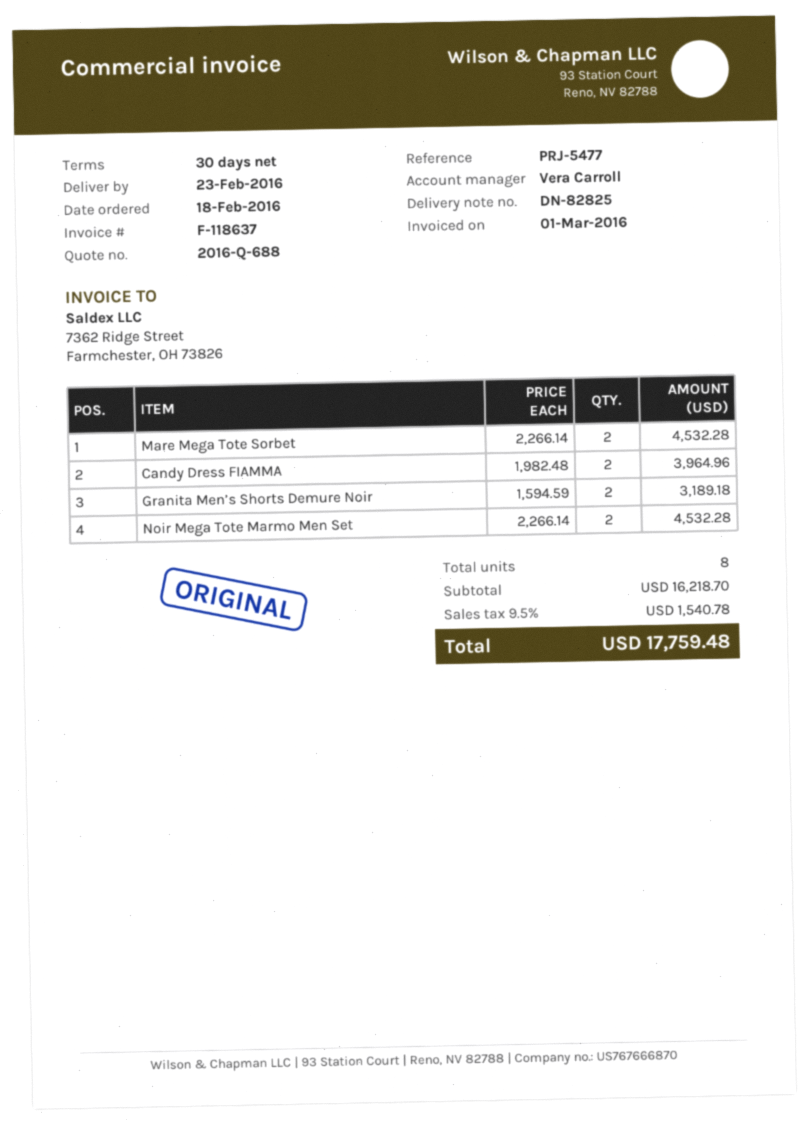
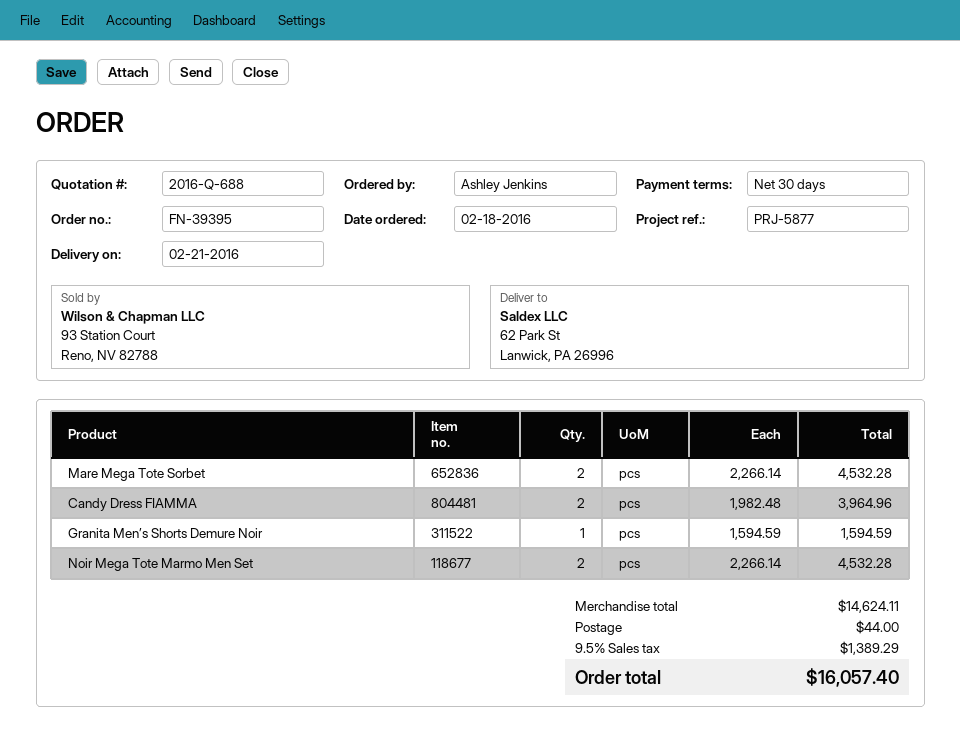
delivery date: 2016-02-23 -> 2016-02-21
reference: PRJ-5477 -> PRJ-5877
Granita Men’s Shorts Demure Noir: 2 x 1594.59 = 3189.18 -> 1 x 1594.59 = 1594.59
subtotal: 16218.70 -> 14624.11
shipping: none -> 44.00
tax: 9.5% = 1540.78 -> 9.5% = 1389.29
total: 17759.48 -> 16057.40

